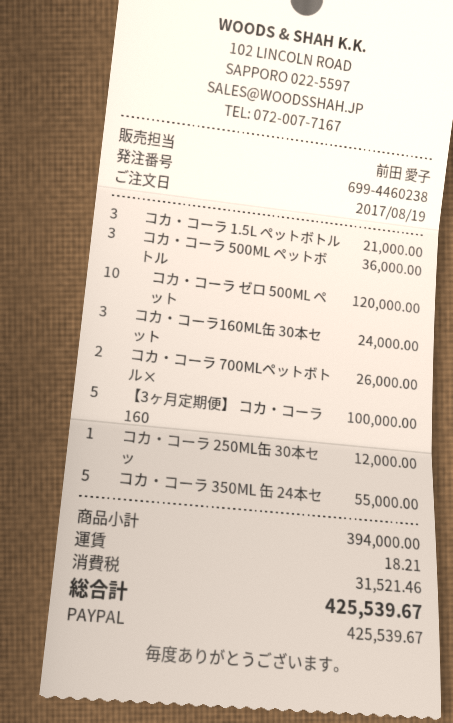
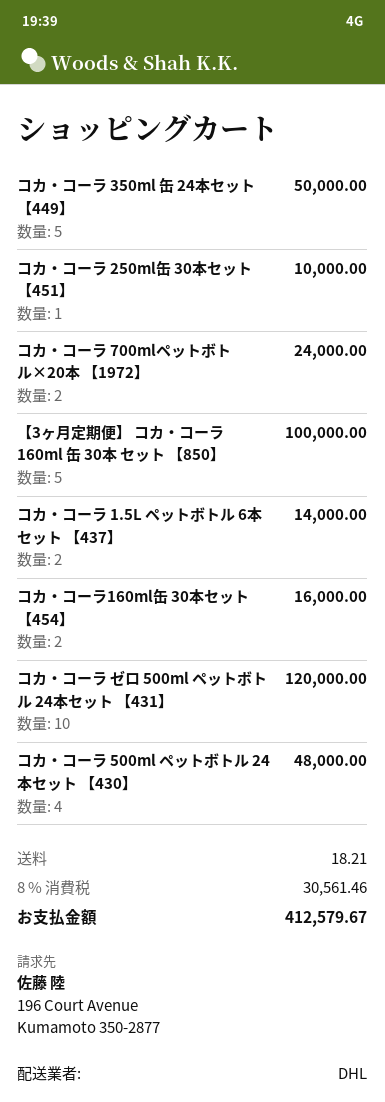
コカ・コーラ 1.5L ペットボトル: 3 for 21000.00 -> 2 for 14000.00
コカ・コーラ 500ML ペットボトル: 3 for 36000.00 -> 4 for 48000.00
コカ・コーラ160ML缶 30本セット: 3 for 24000.00 -> 2 for 16000.00
コカ・コーラ 700MLペットボトル×: 2 for 26000.00 -> 2 for 24000.00
コカ・コーラ 250ML缶 30本セッ: 1 for 12000.00 -> 1 for 10000.00
コカ・コーラ 350ML 缶 24本セ: 5 for 55000.00 -> 5 for 50000.00
tax: 31521.46 -> 30561.46
total: 425539.67 -> 412579.67

